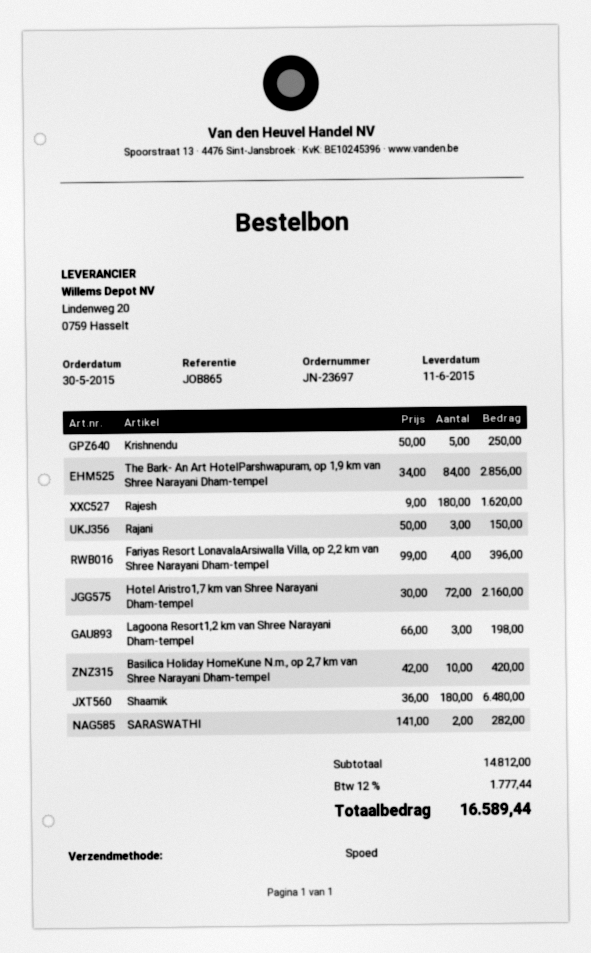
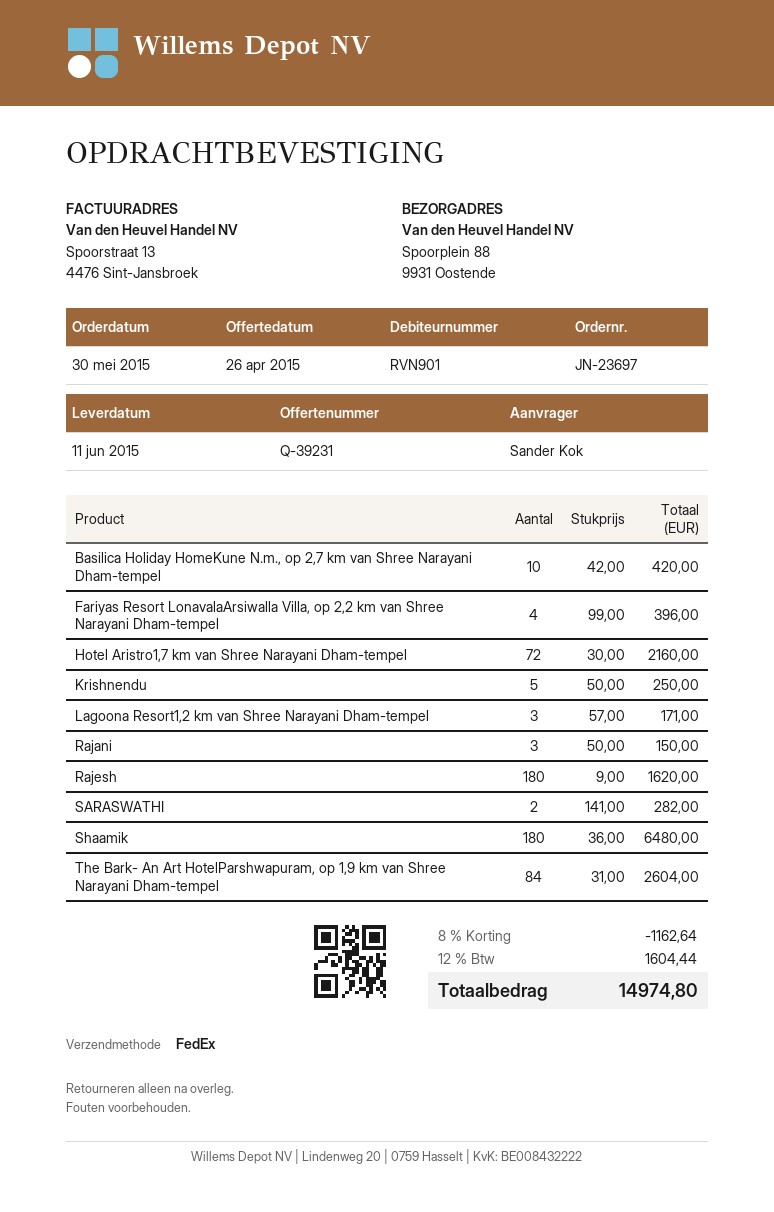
shipping method: express -> FedEx
The Bark- An Art HotelParshwapuram, op 1,9 km van Shree Narayani Dham-tempel: 84 x 34.00 = 2856.00 -> 84 x 31.00 = 2604.00
Lagoona Resort1,2 km van Shree Narayani Dham-tempel: 3 x 66.00 = 198.00 -> 3 x 57.00 = 171.00
discount: none -> 8% = 1162.64
tax: 12% = 1777.44 -> 12% = 1604.44
total: 16589.44 -> 14974.80

